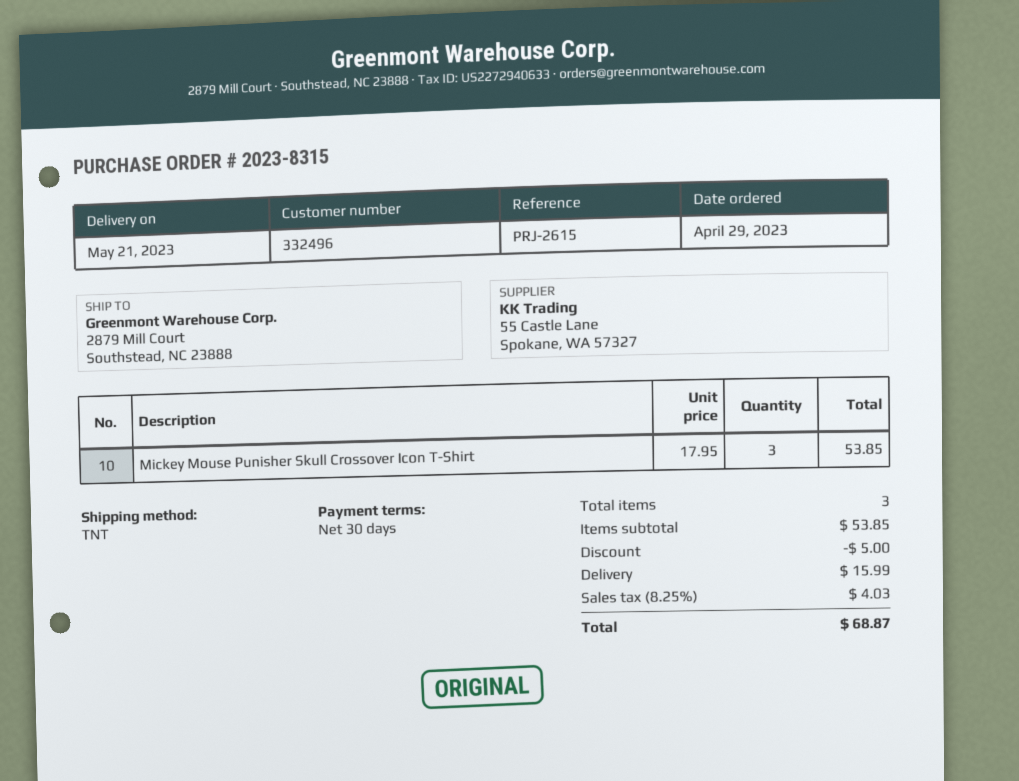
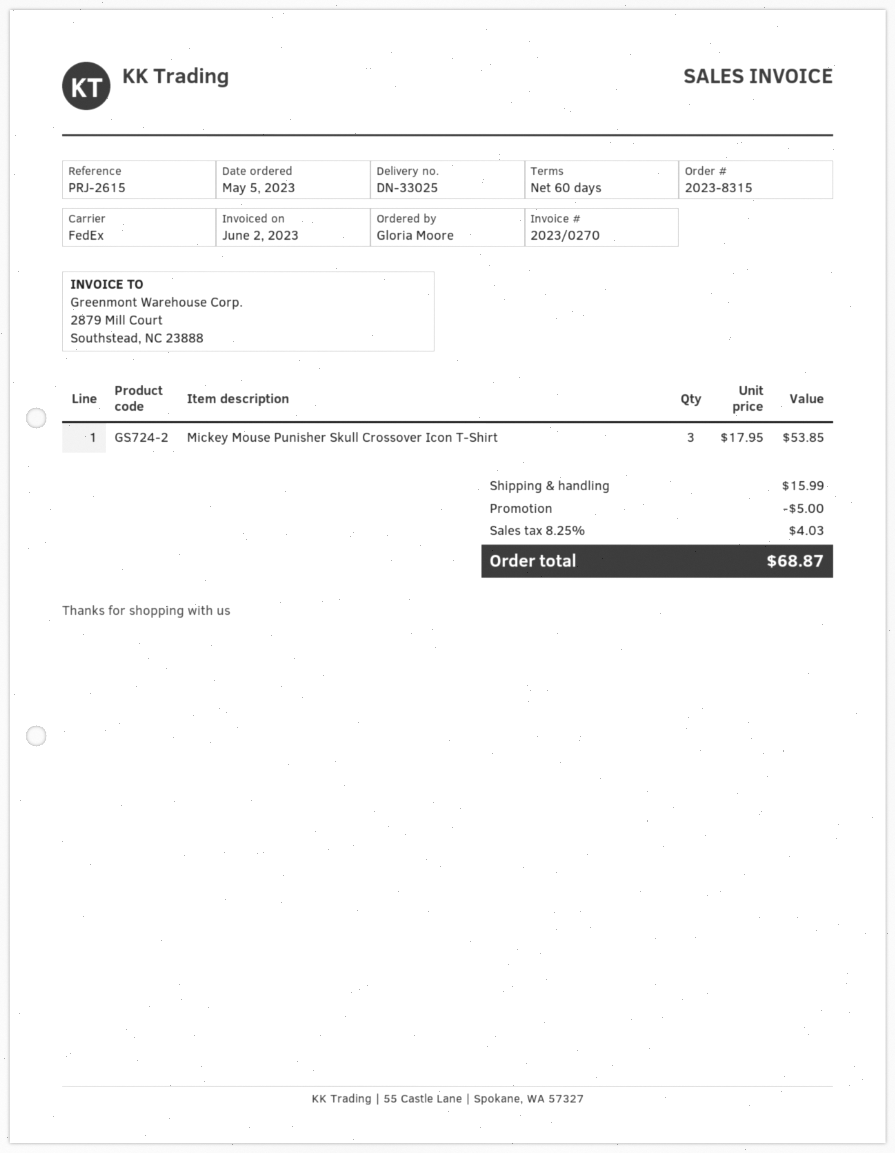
order date: 2023-04-29 -> 2023-05-05
payment terms: 30 days -> 60 days
shipping method: TNT -> FedEx

